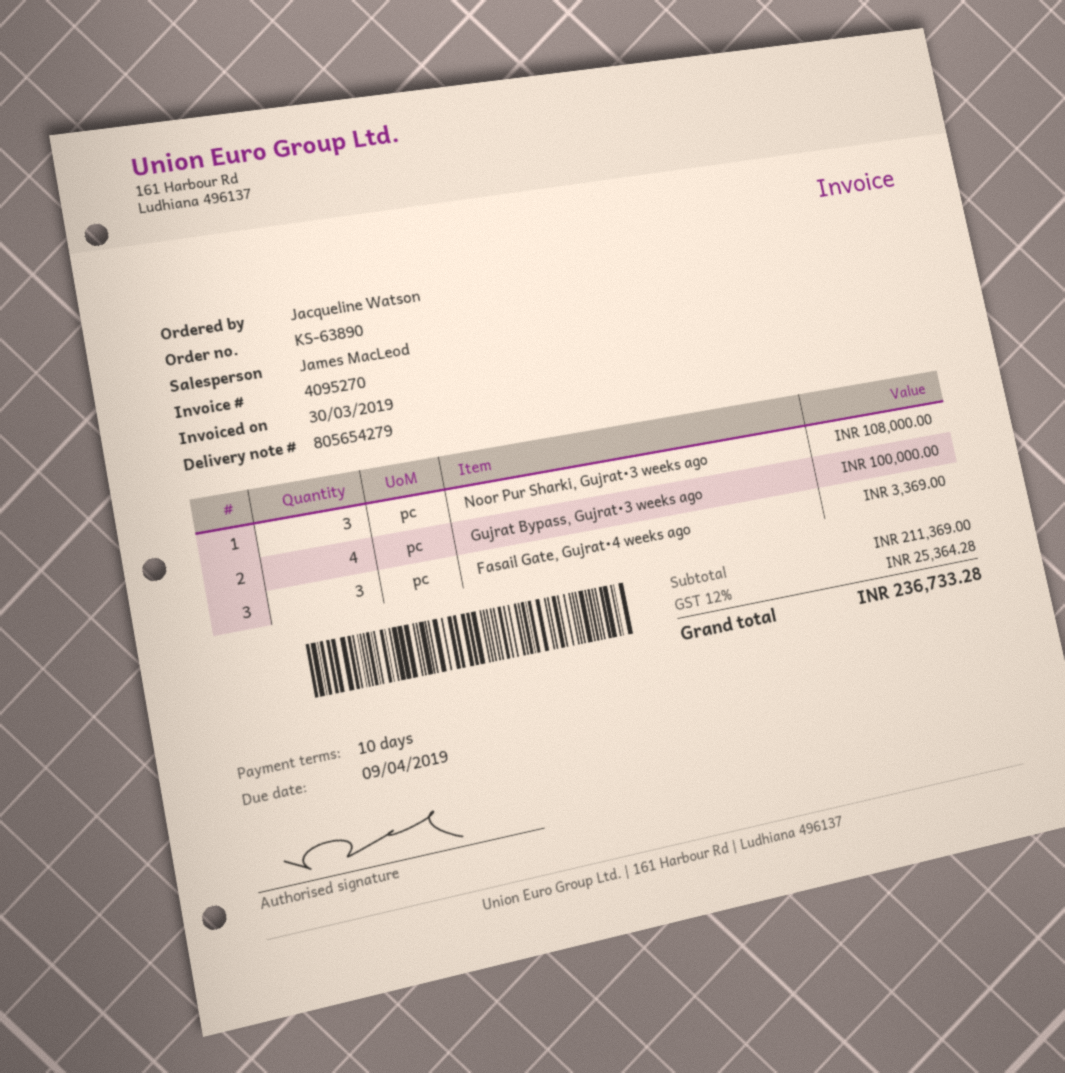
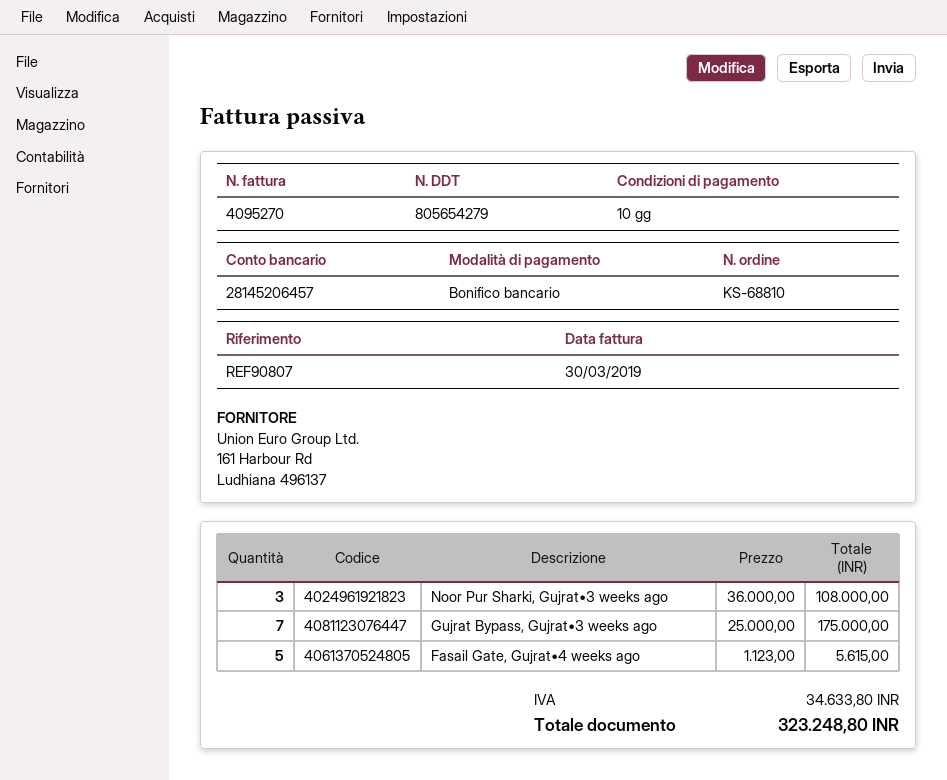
order number: KS-63890 -> KS-68810
Gujrat Bypass, Gujrat•3 weeks ago: 4 for 100000.00 -> 7 for 175000.00
Fasail Gate, Gujrat•4 weeks ago: 3 for 3369.00 -> 5 for 5615.00
tax: 25364.28 -> 34633.80
total: 236733.28 -> 323248.80

